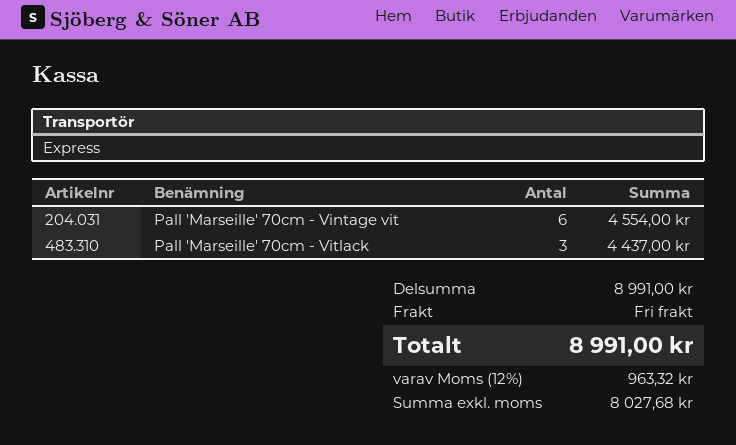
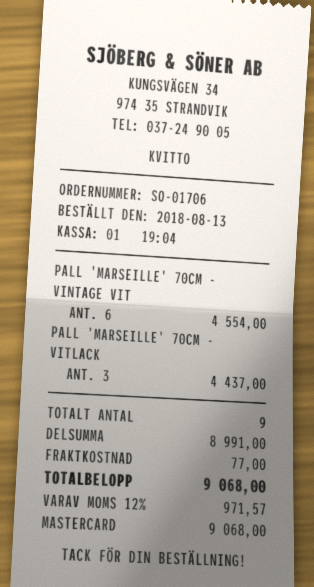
shipping: 0.00 -> 77.00
tax: 12% = 963.32 -> 12% = 971.57
total: 8991.00 -> 9068.00

